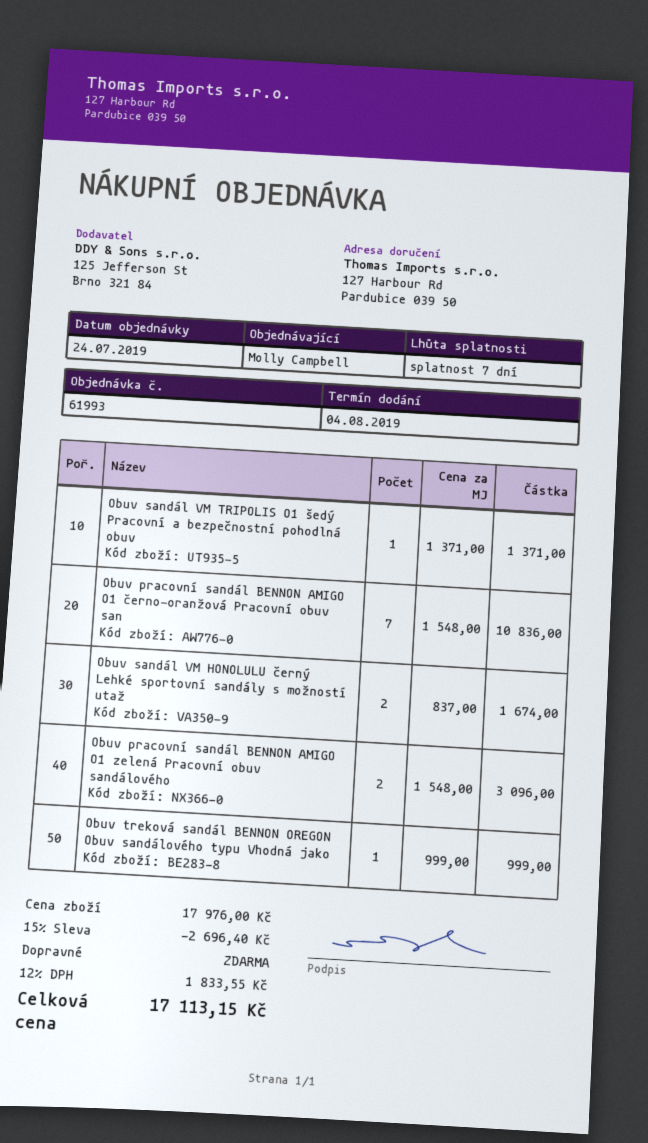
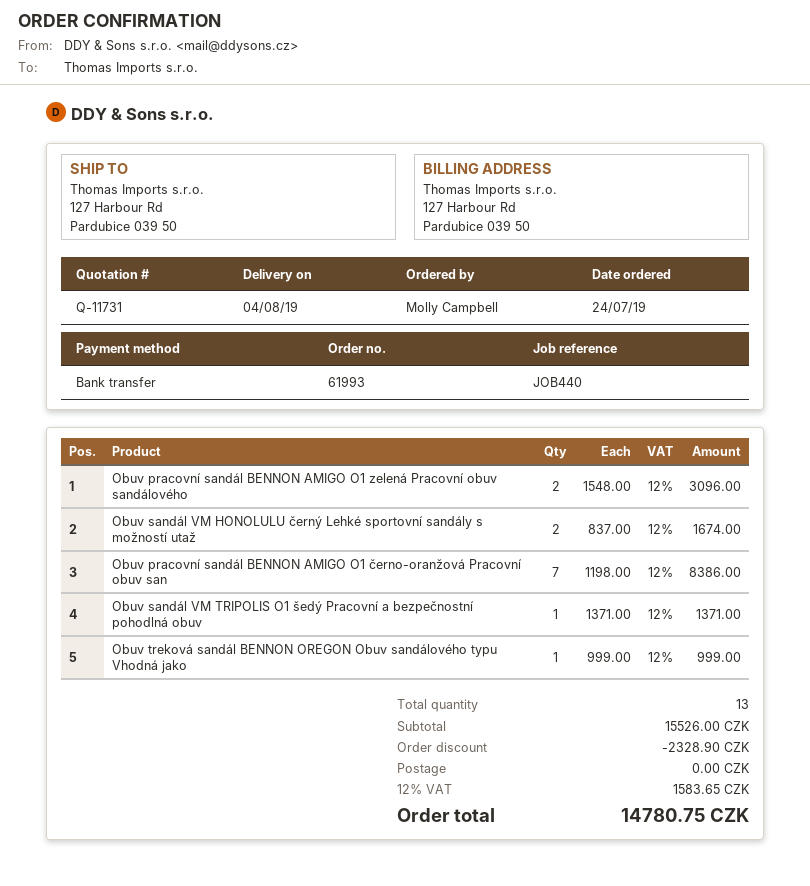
Obuv pracovní sandál BENNON AMIGO O1 černo-oranžová Pracovní obuv san: 7 x 1548.00 = 10836.00 -> 7 x 1198.00 = 8386.00
subtotal: 17976.00 -> 15526.00
discount: 2696.40 -> 2328.90
tax: 12% = 1833.55 -> 12% = 1583.65
total: 17113.15 -> 14780.75

